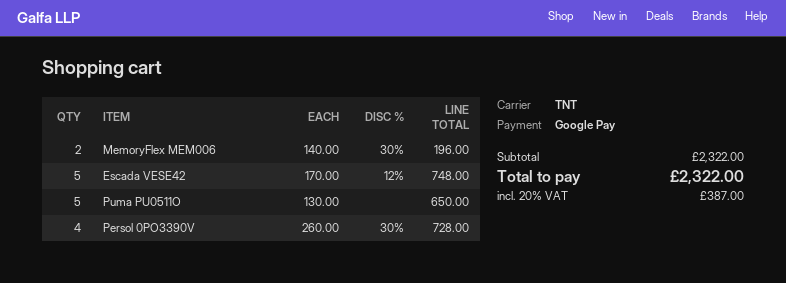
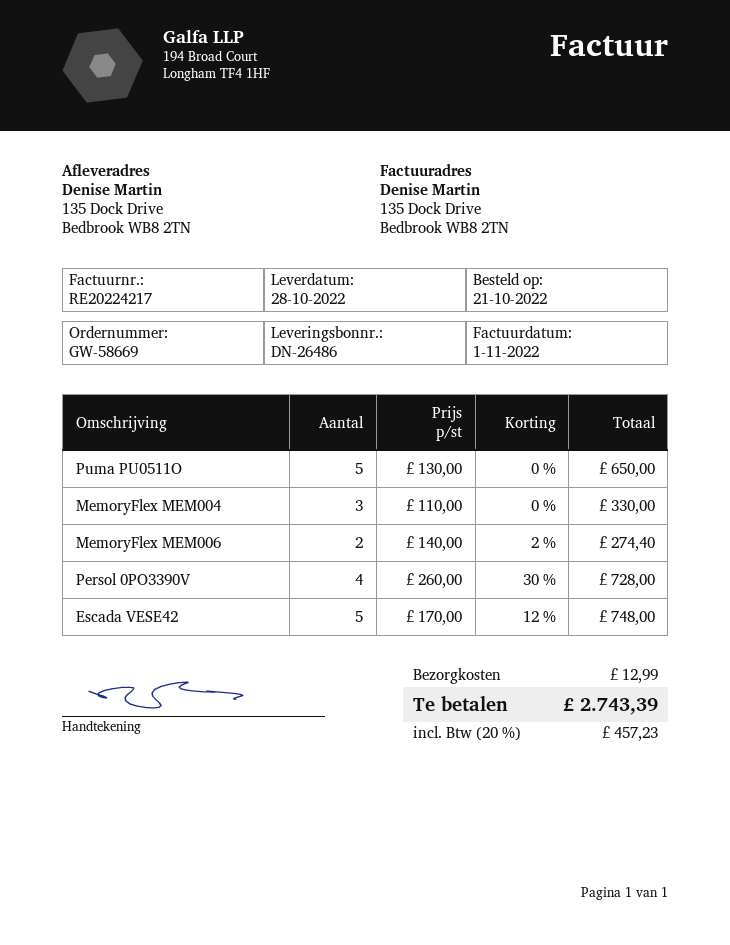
MemoryFlex MEM006: 2 x 140.00 - 30% = 196.00 -> 2 x 140.00 - 2% = 274.40
MemoryFlex MEM004: none -> 3 x 110.00 = 330.00
shipping: none -> 12.99
tax: 20% = 387.00 -> 20% = 457.23
total: 2322.00 -> 2743.39

